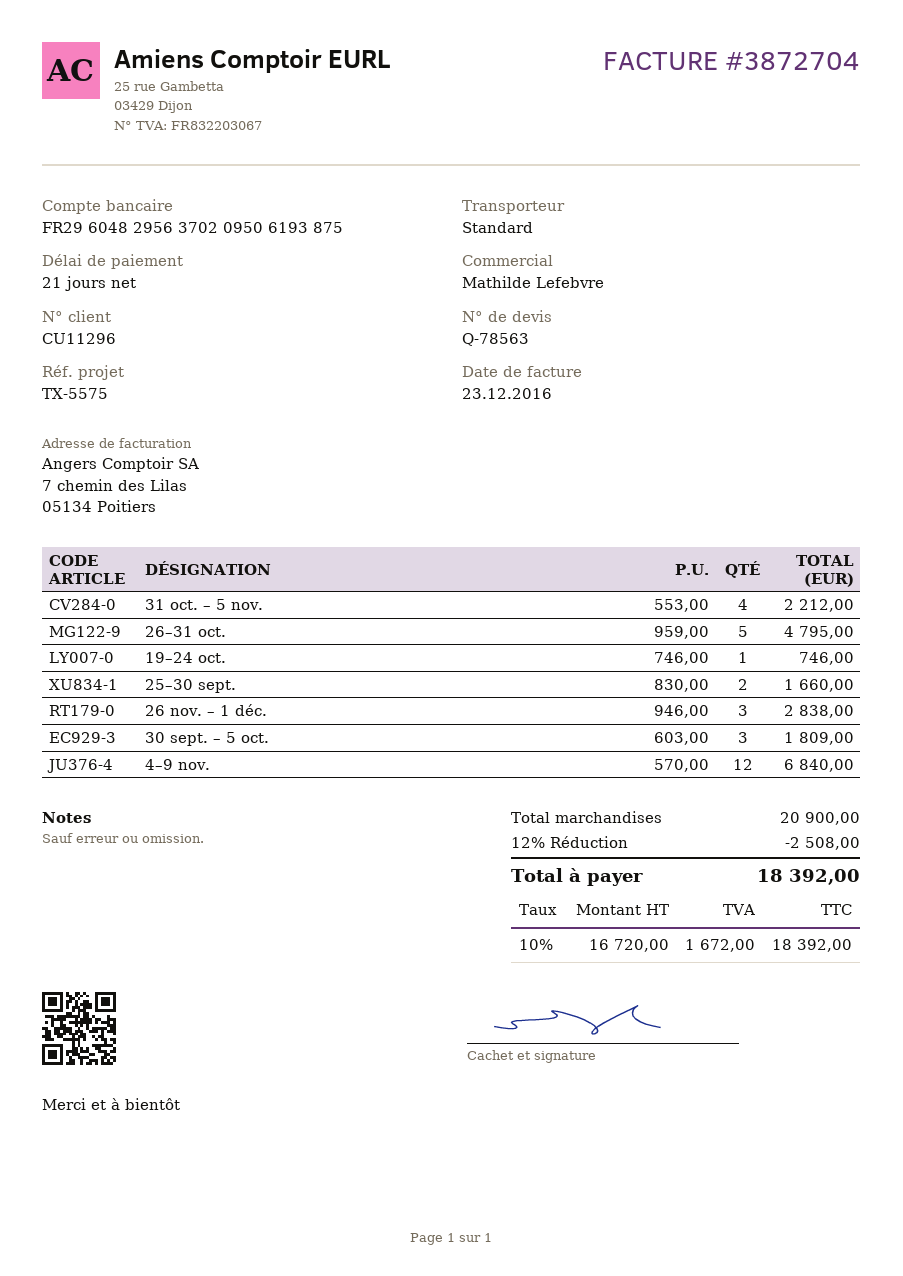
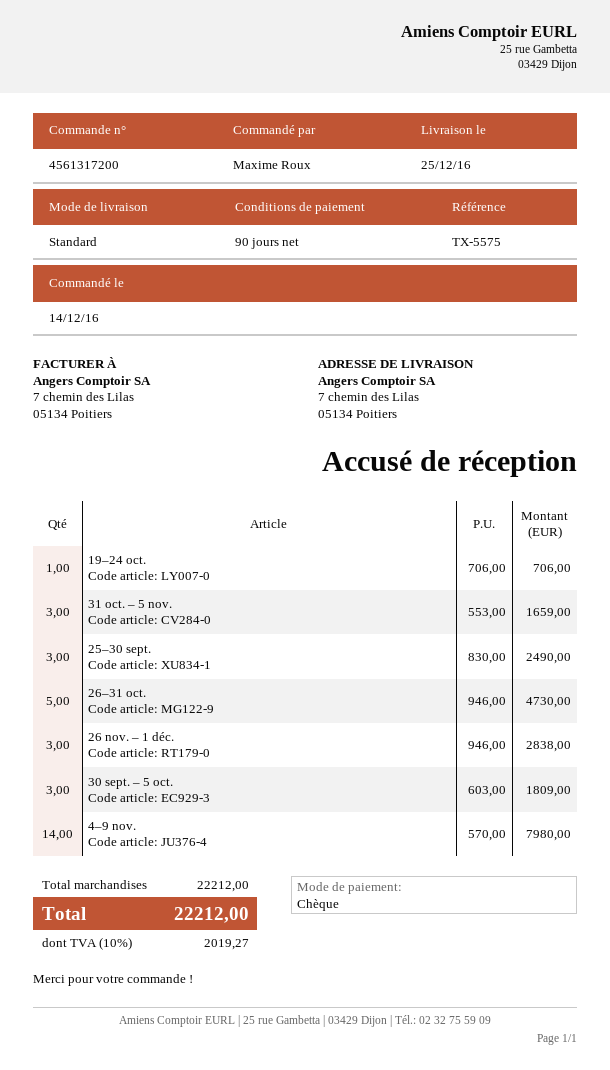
payment terms: 21 days -> 90 days
31 oct. – 5 nov.: 4 x 553.00 = 2212.00 -> 3 x 553.00 = 1659.00
26–31 oct.: 5 x 959.00 = 4795.00 -> 5 x 946.00 = 4730.00
19–24 oct.: 1 x 746.00 = 746.00 -> 1 x 706.00 = 706.00
25–30 sept.: 2 x 830.00 = 1660.00 -> 3 x 830.00 = 2490.00
4–9 nov.: 12 x 570.00 = 6840.00 -> 14 x 570.00 = 7980.00
subtotal: 20900.00 -> 22212.00
discount: 12% = 2508.00 -> none
tax: 10% = 1672.00 -> 10% = 2019.27
total: 18392.00 -> 22212.00

